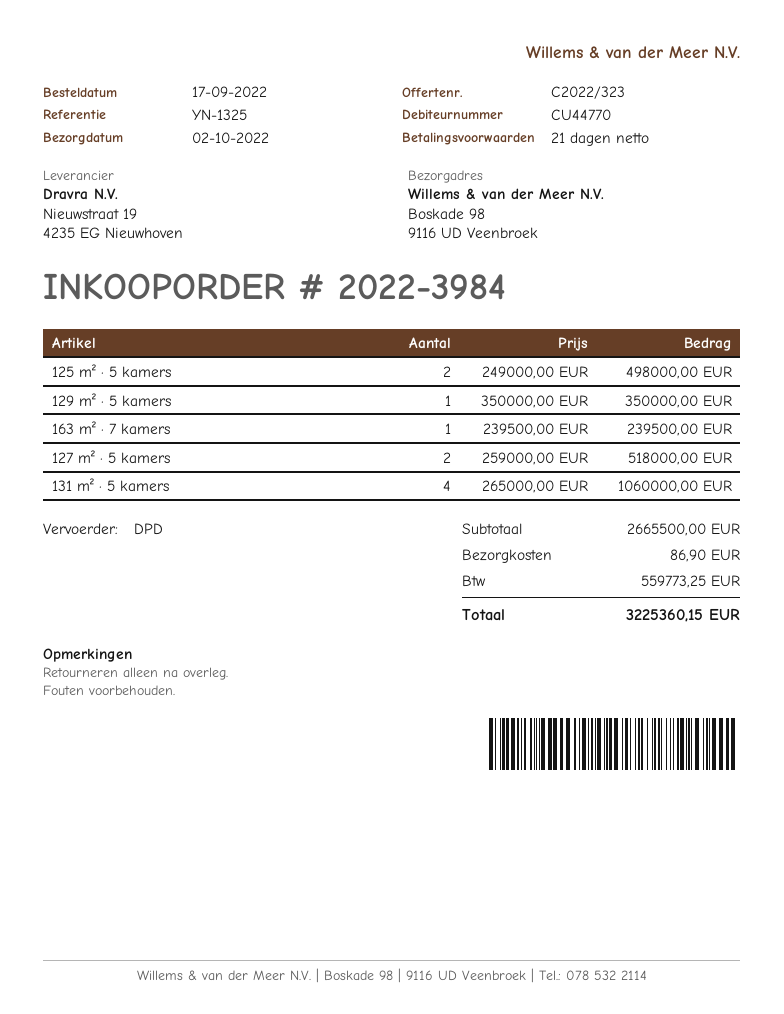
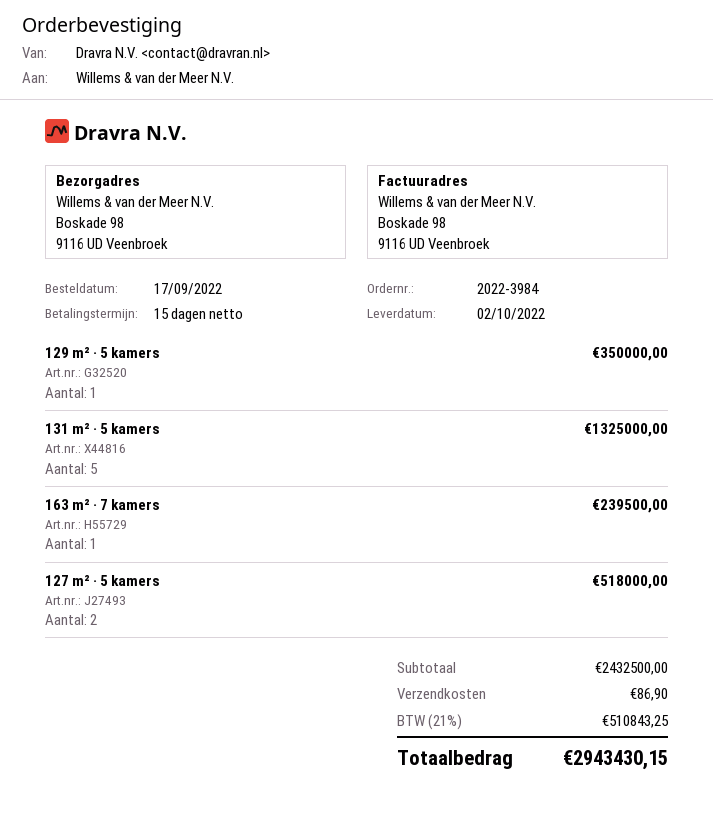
payment terms: 21 days -> 15 days
125 m² · 5 kamers: 2 for 498000.00 -> none
131 m² · 5 kamers: 4 for 1060000.00 -> 5 for 1325000.00
subtotal: 2665500.00 -> 2432500.00
tax: 559773.25 -> 510843.25
total: 3225360.15 -> 2943430.15

